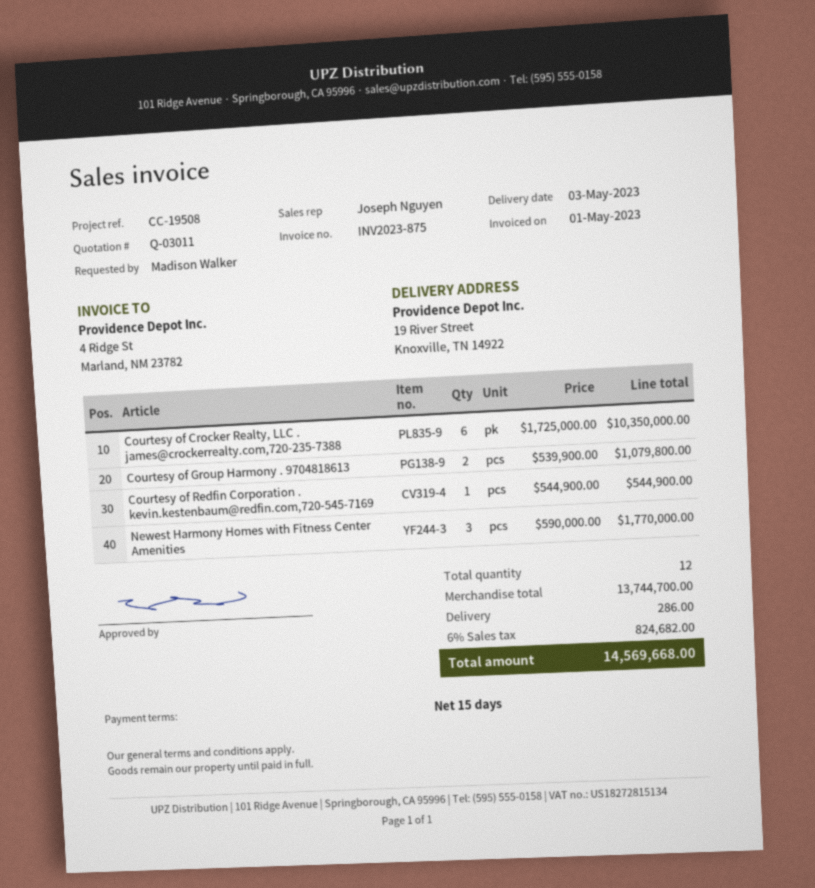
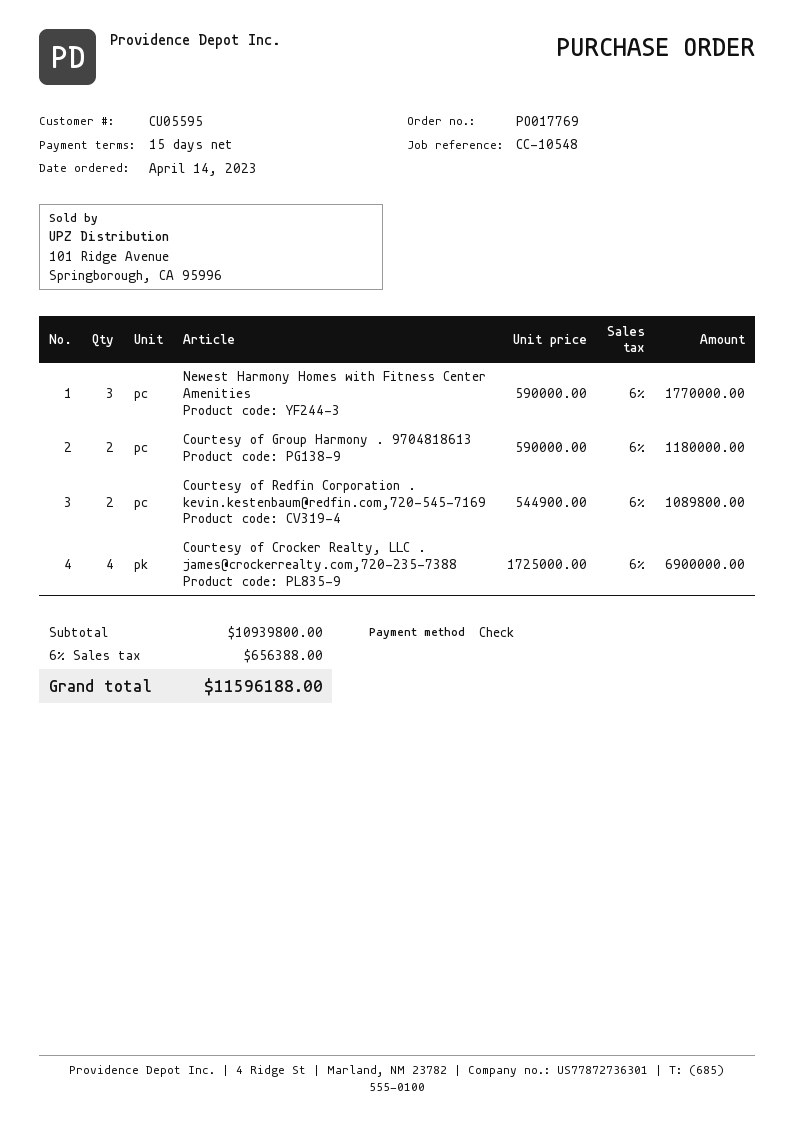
reference: CC-19508 -> CC-10548
Courtesy of Crocker Realty, LLC . james@crockerrealty.com,720-235-7388: 6 x 1725000.00 = 10350000.00 -> 4 x 1725000.00 = 6900000.00
Courtesy of Group Harmony . 9704818613: 2 x 539900.00 = 1079800.00 -> 2 x 590000.00 = 1180000.00
Courtesy of Redfin Corporation . kevin.kestenbaum@redfin.com,720-545-7169: 1 x 544900.00 = 544900.00 -> 2 x 544900.00 = 1089800.00
subtotal: 13744700.00 -> 10939800.00
shipping: 286.00 -> none
tax: 6% = 824682.00 -> 6% = 656388.00
total: 14569668.00 -> 11596188.00

